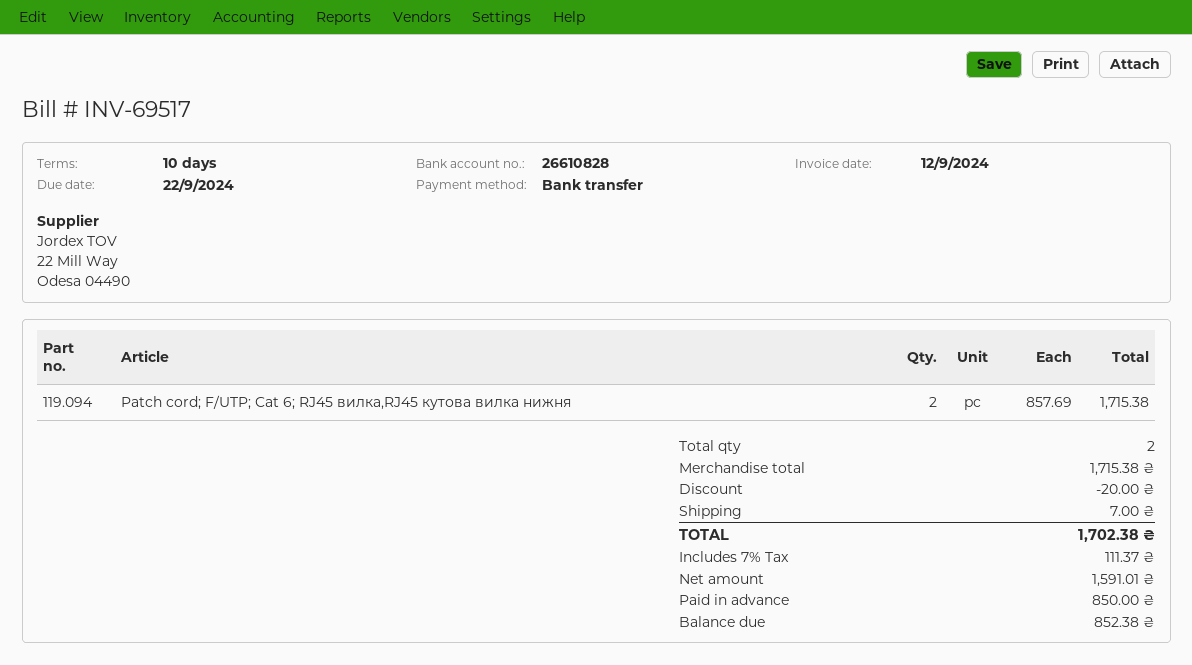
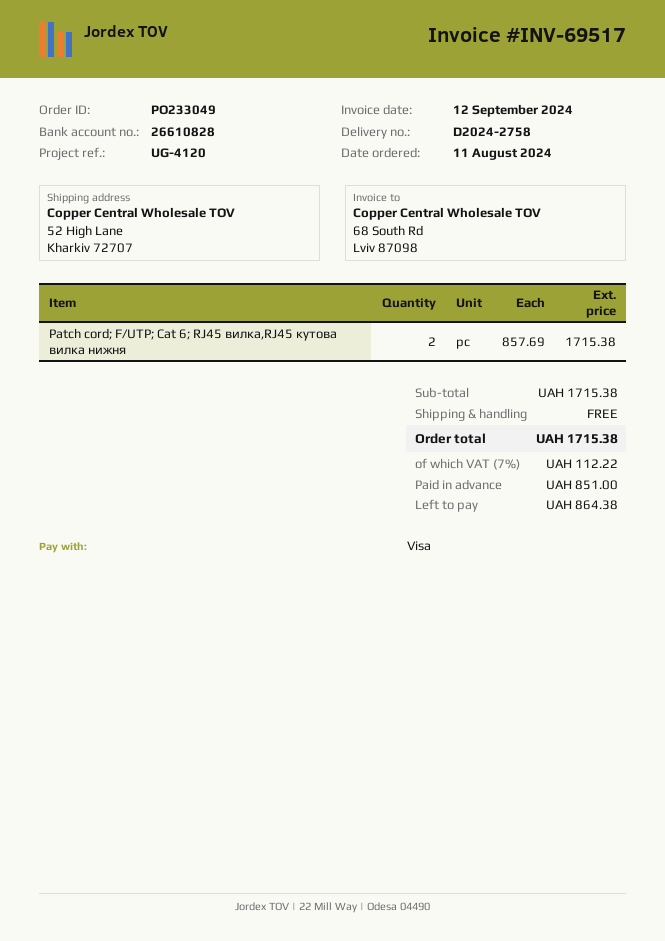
payment method: bank transfer -> Visa
discount: 20.00 -> none
shipping: 7.00 -> 0.00
tax: 7% = 111.37 -> 7% = 112.22
total: 1702.38 -> 1715.38
deposit: 850.00 -> 851.00
balance: 852.38 -> 864.38

